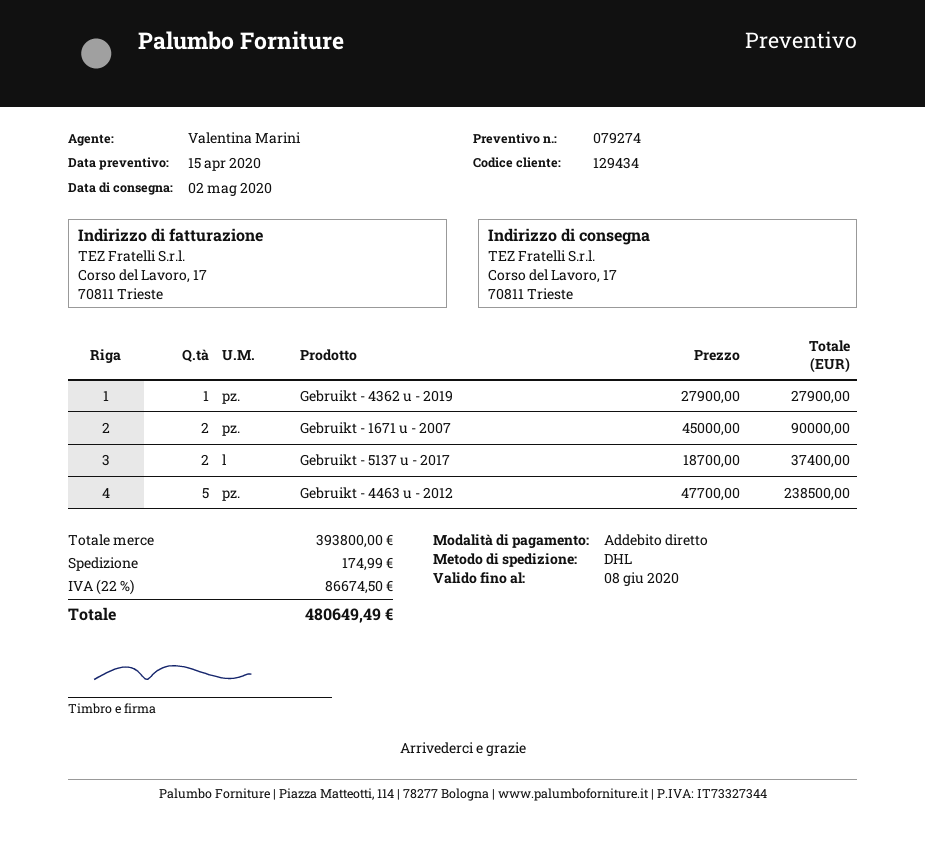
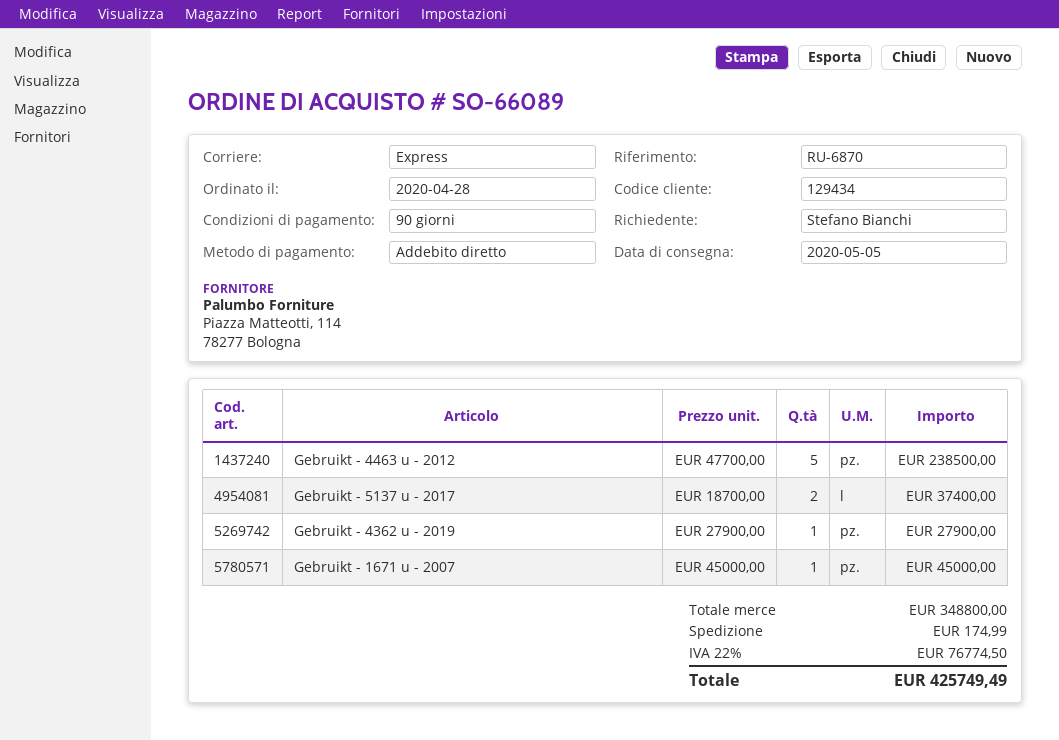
delivery date: 2020-05-02 -> 2020-05-05
shipping method: DHL -> express
Gebruikt - 1671 u - 2007: 2 x 45000.00 = 90000.00 -> 1 x 45000.00 = 45000.00
subtotal: 393800.00 -> 348800.00
tax: 22% = 86674.50 -> 22% = 76774.50
total: 480649.49 -> 425749.49

